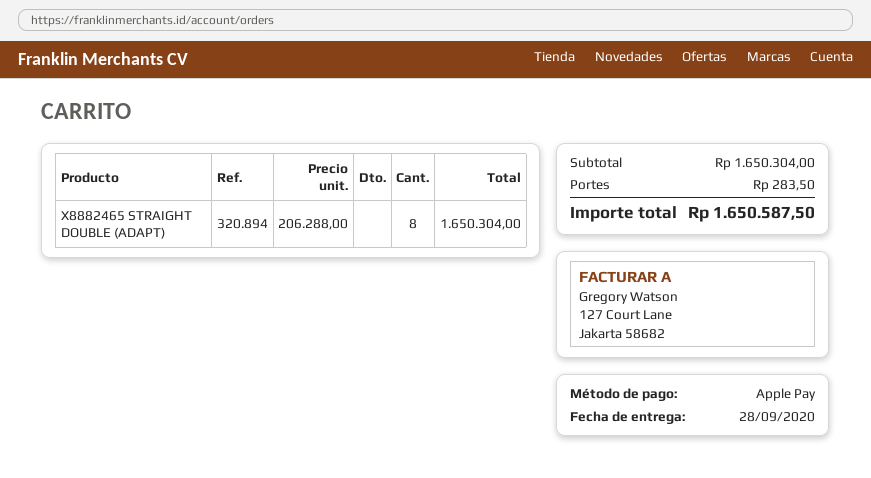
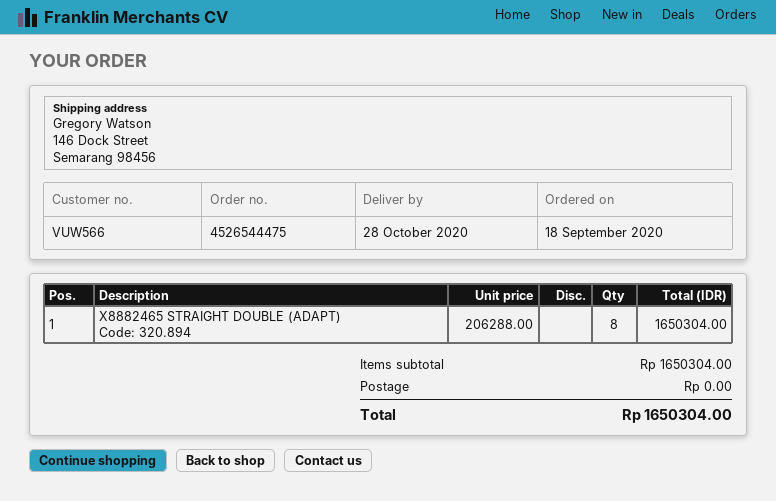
delivery date: 2020-09-28 -> 2020-10-28
shipping: 283.50 -> 0.00
total: 1650587.50 -> 1650304.00

